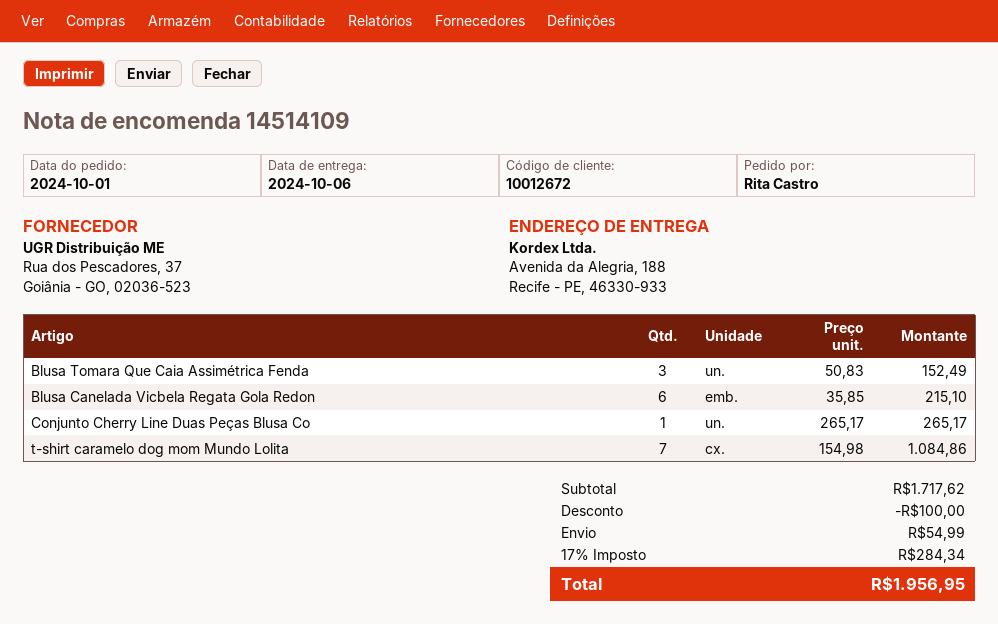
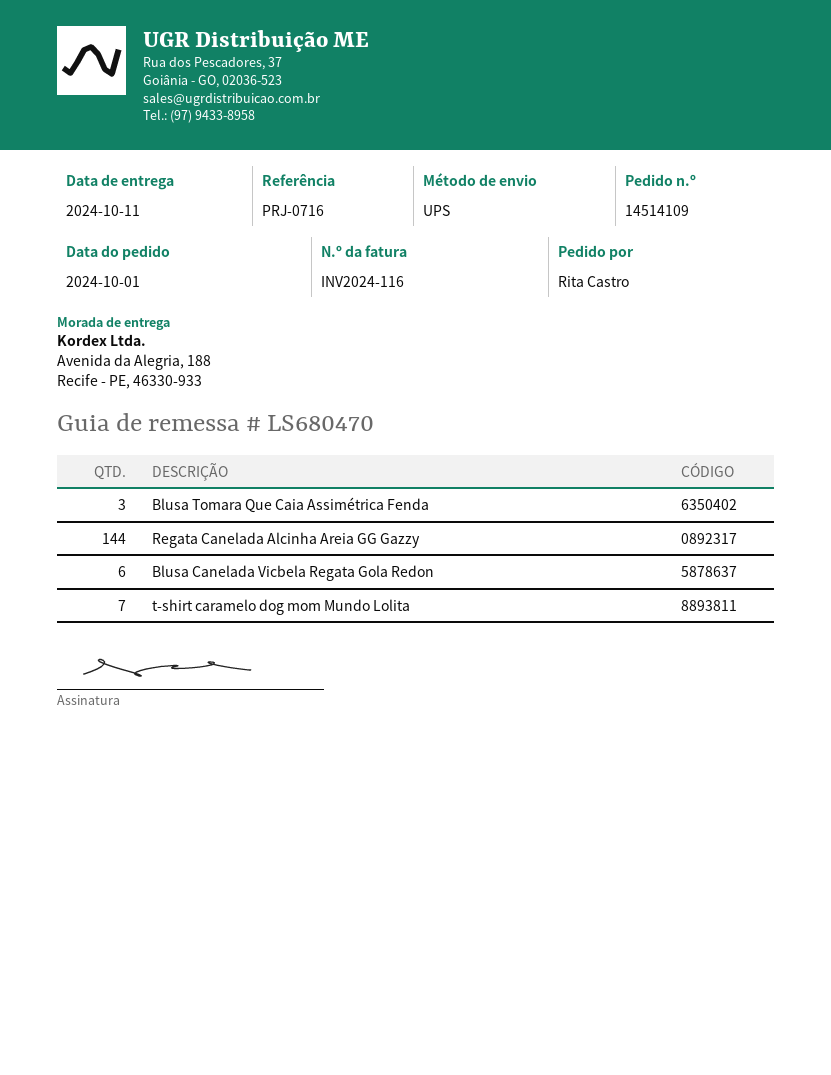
delivery date: 2024-10-06 -> 2024-10-11
Conjunto Cherry Line Duas Peças Blusa Co: 1 -> none
Regata Canelada Alcinha Areia GG Gazzy: none -> 144

